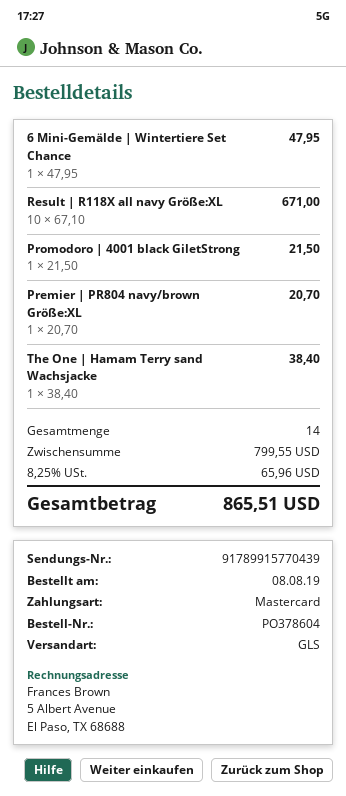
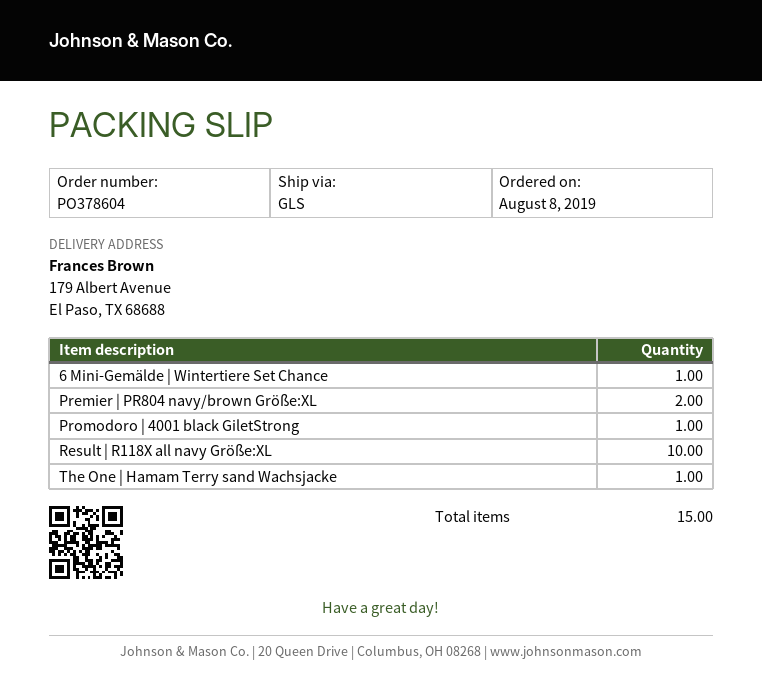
Premier | PR804 navy/brown Größe:XL: 1 -> 2
total quantity: 14 -> 15

